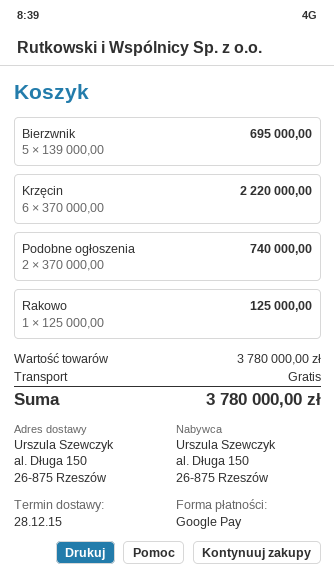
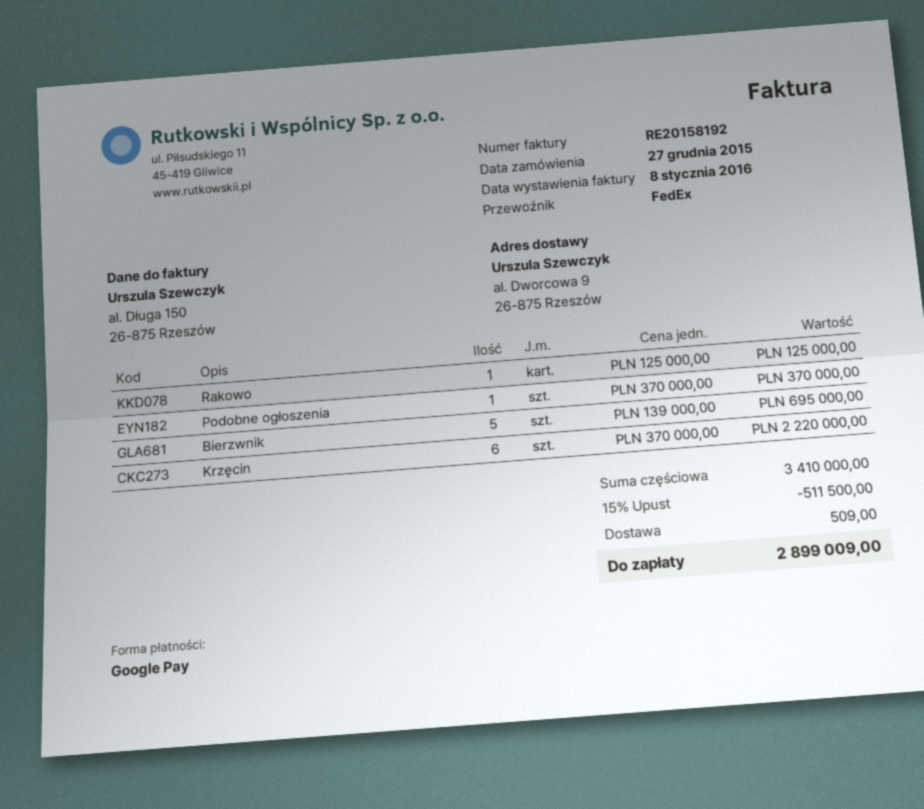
ship to: al. Długa 150, 26-875 Rzeszów -> al. Dworcowa 9, 26-875 Rzeszów
Podobne ogłoszenia: 2 x 370000.00 = 740000.00 -> 1 x 370000.00 = 370000.00
subtotal: 3780000.00 -> 3410000.00
discount: none -> 15% = 511500.00
shipping: 0.00 -> 509.00
total: 3780000.00 -> 2899009.00

